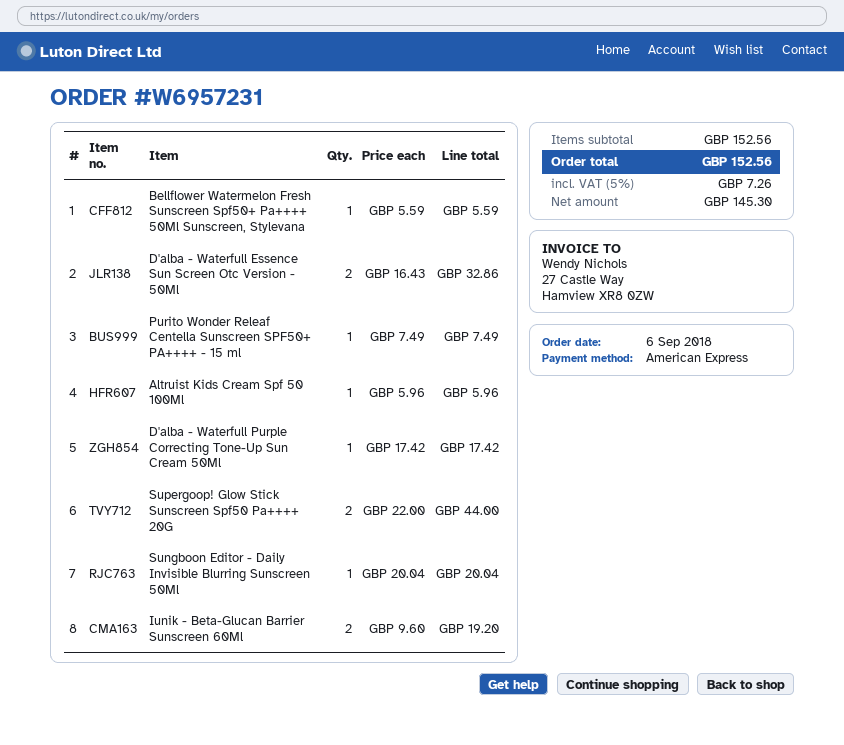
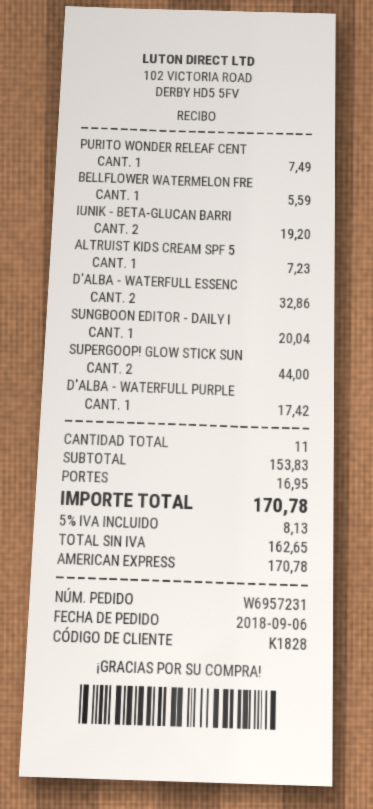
Altruist Kids Cream Spf 50 100Ml: 1 for 5.96 -> 1 for 7.23
subtotal: 152.56 -> 153.83
shipping: none -> 16.95
net: 145.30 -> 162.65
tax: 5% = 7.26 -> 5% = 8.13
total: 152.56 -> 170.78

